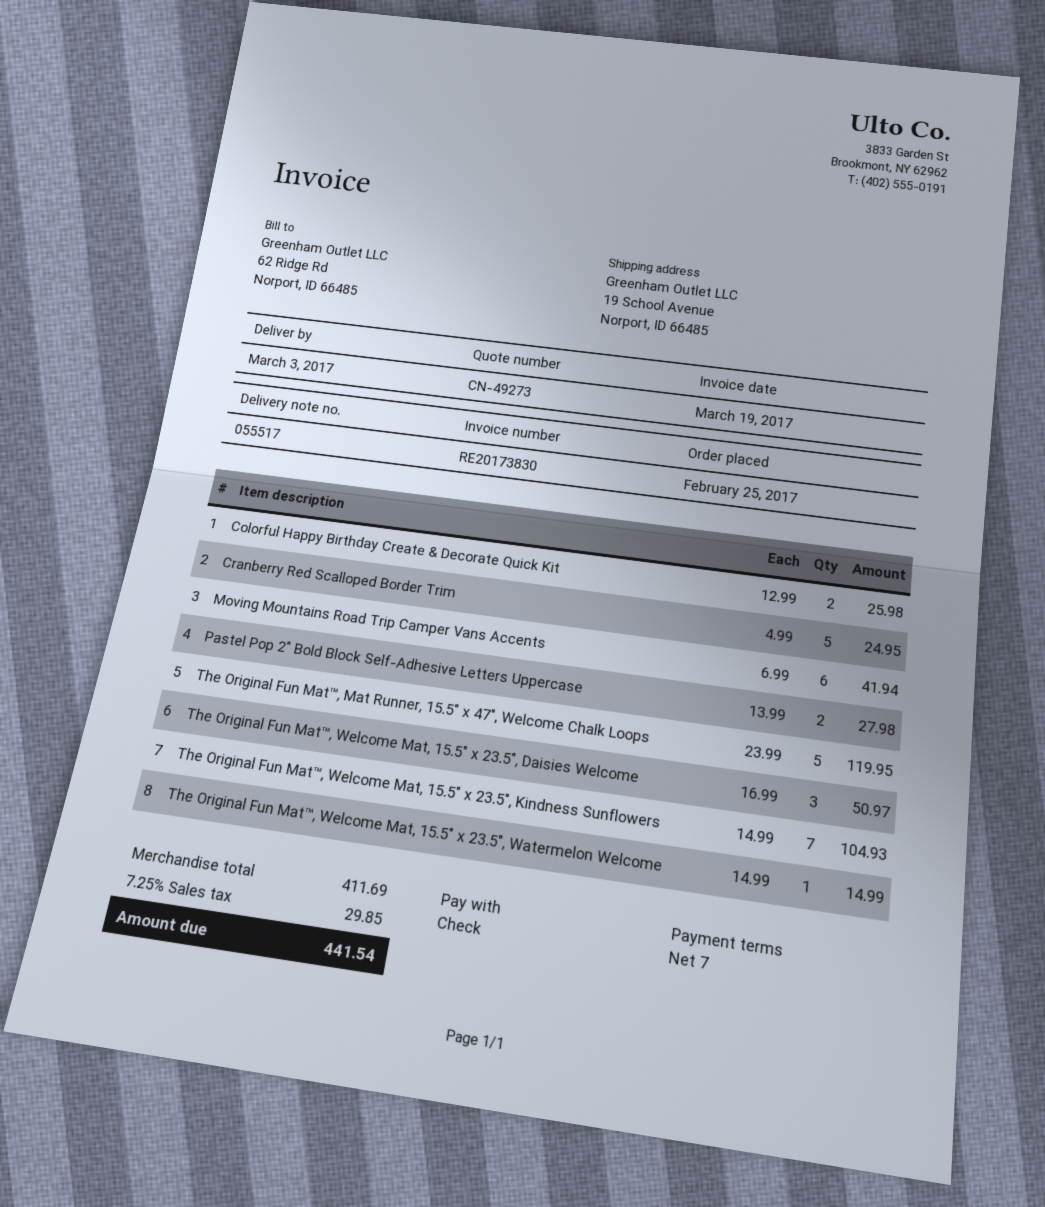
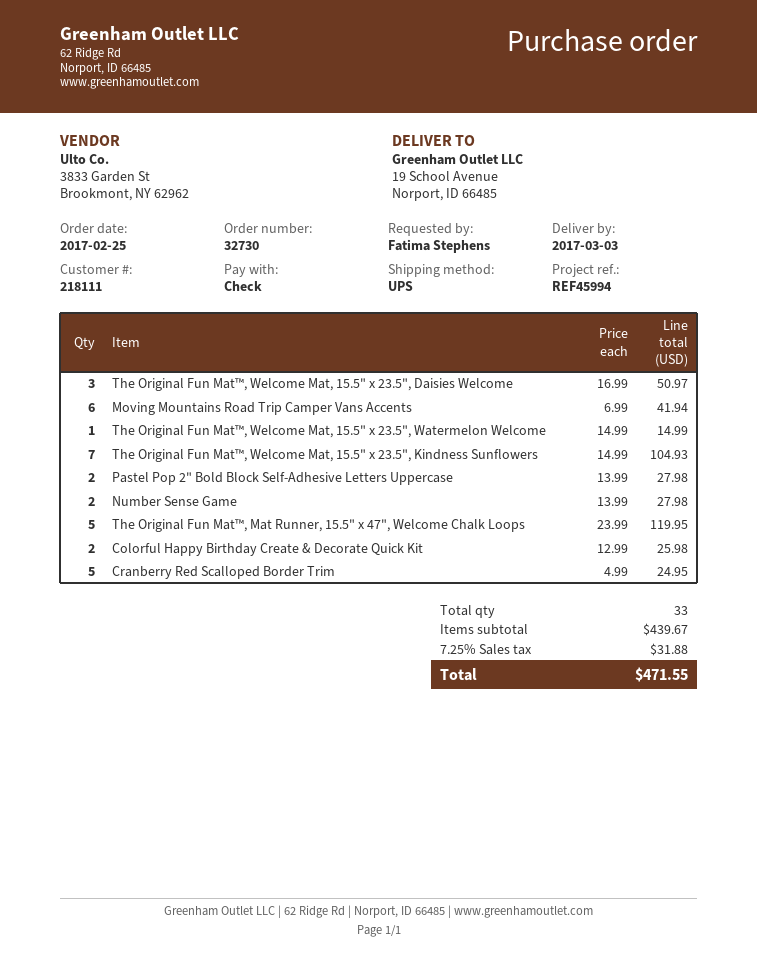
Number Sense Game: none -> 2 x 13.99 = 27.98
subtotal: 411.69 -> 439.67
tax: 7.25% = 29.85 -> 7.25% = 31.88
total: 441.54 -> 471.55

